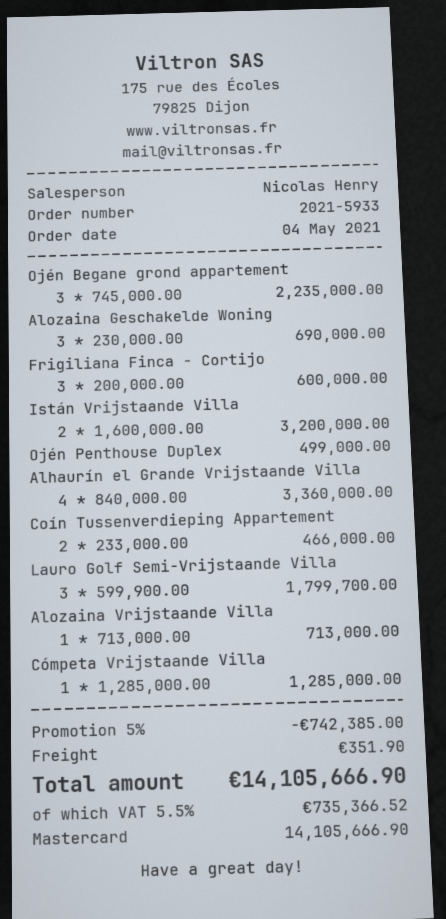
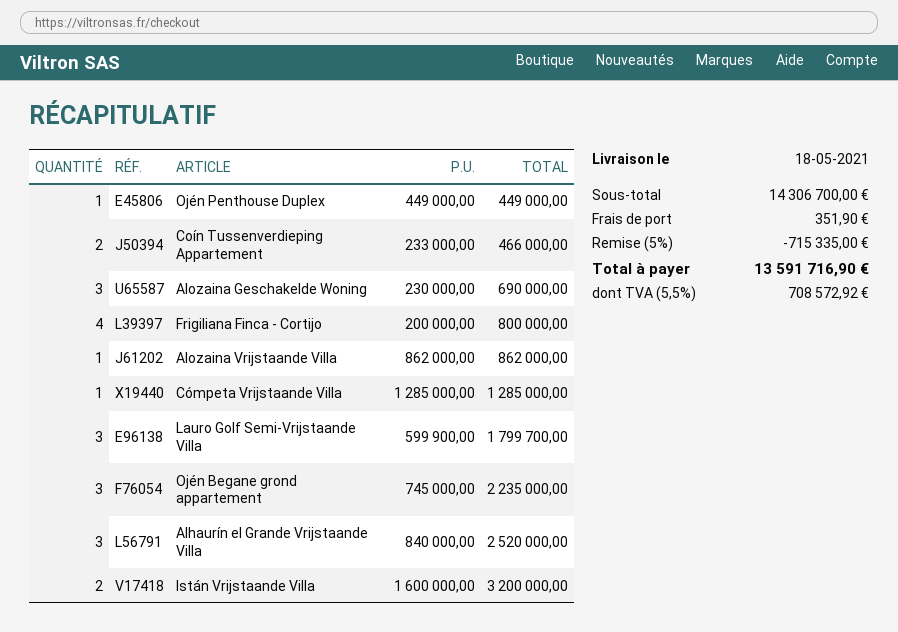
Frigiliana Finca - Cortijo: 3 x 200000.00 = 600000.00 -> 4 x 200000.00 = 800000.00
Ojén Penthouse Duplex: 1 x 499000.00 = 499000.00 -> 1 x 449000.00 = 449000.00
Alhaurín el Grande Vrijstaande Villa: 4 x 840000.00 = 3360000.00 -> 3 x 840000.00 = 2520000.00
Alozaina Vrijstaande Villa: 1 x 713000.00 = 713000.00 -> 1 x 862000.00 = 862000.00
discount: 5% = 742385.00 -> 5% = 715335.00
tax: 5.5% = 735366.52 -> 5.5% = 708572.92
total: 14105666.90 -> 13591716.90

